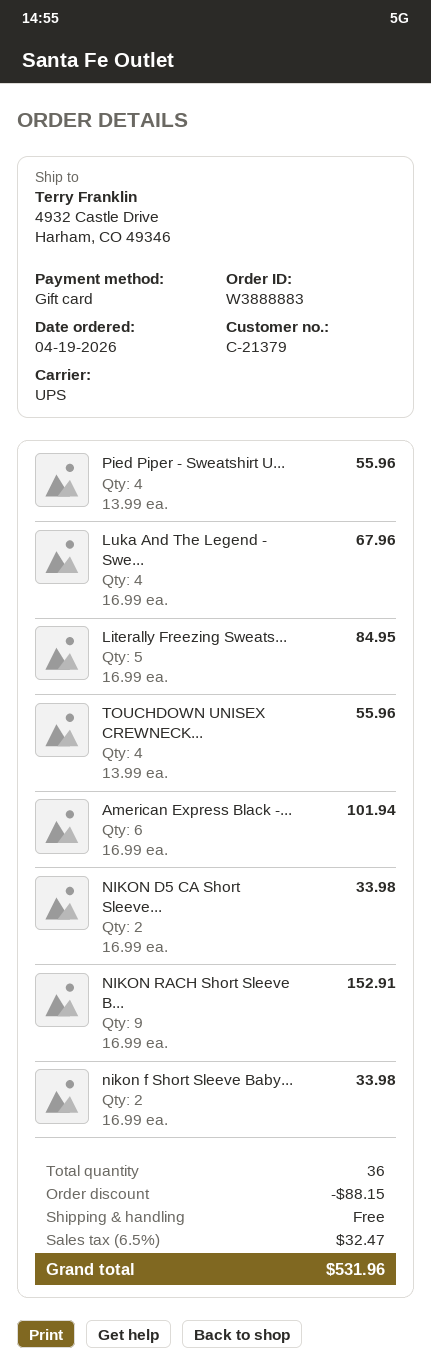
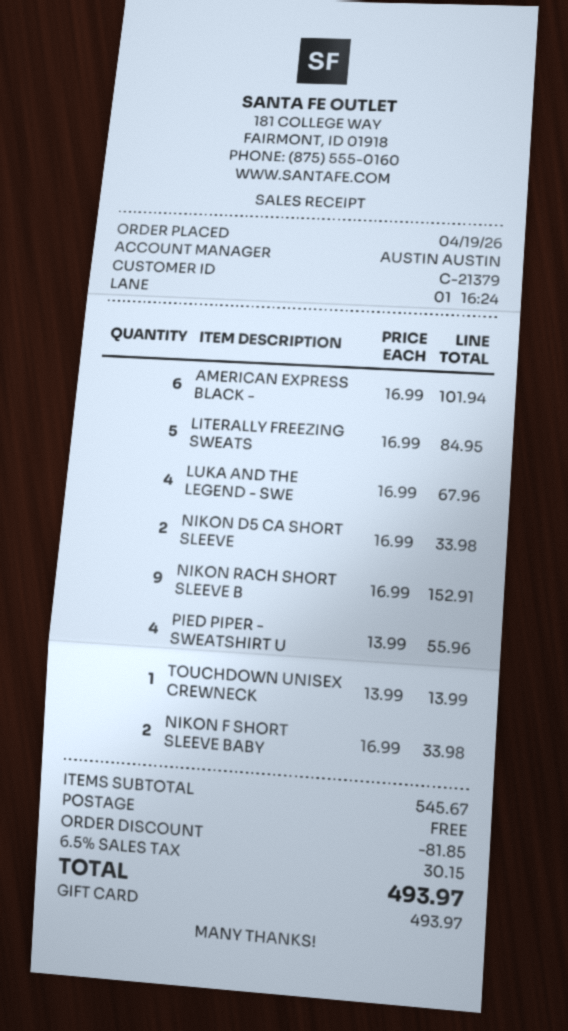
TOUCHDOWN UNISEX CREWNECK...: 4 x 13.99 = 55.96 -> 1 x 13.99 = 13.99
discount: 88.15 -> 81.85
tax: 6.5% = 32.47 -> 6.5% = 30.15
total: 531.96 -> 493.97

